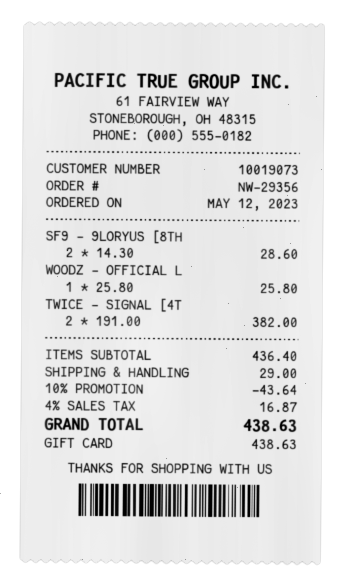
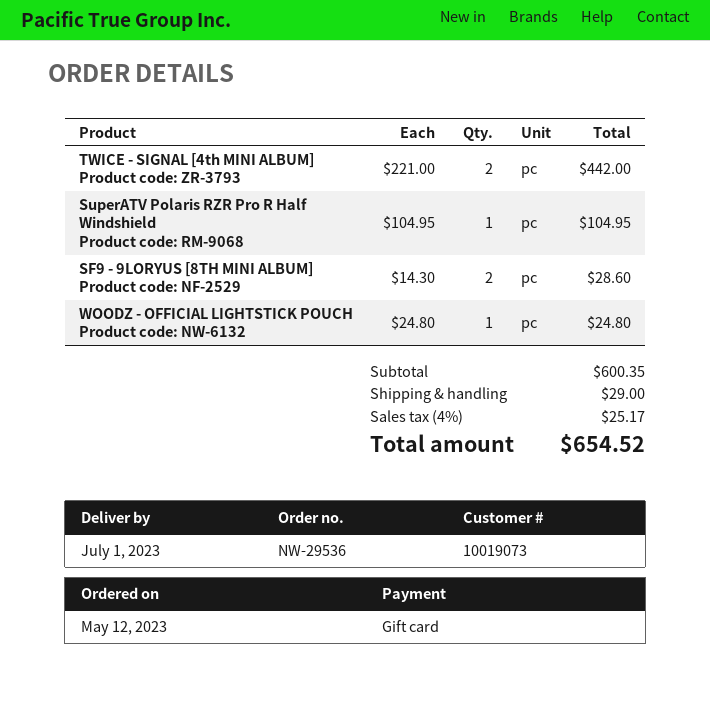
order number: NW-29356 -> NW-29536
WOODZ - OFFICIAL L: 1 x 25.80 = 25.80 -> 1 x 24.80 = 24.80
TWICE - SIGNAL [4T: 2 x 191.00 = 382.00 -> 2 x 221.00 = 442.00
SuperATV Polaris RZR Pro R Half Windshield: none -> 1 x 104.95 = 104.95
subtotal: 436.40 -> 600.35
discount: 10% = 43.64 -> none
tax: 4% = 16.87 -> 4% = 25.17
total: 438.63 -> 654.52

